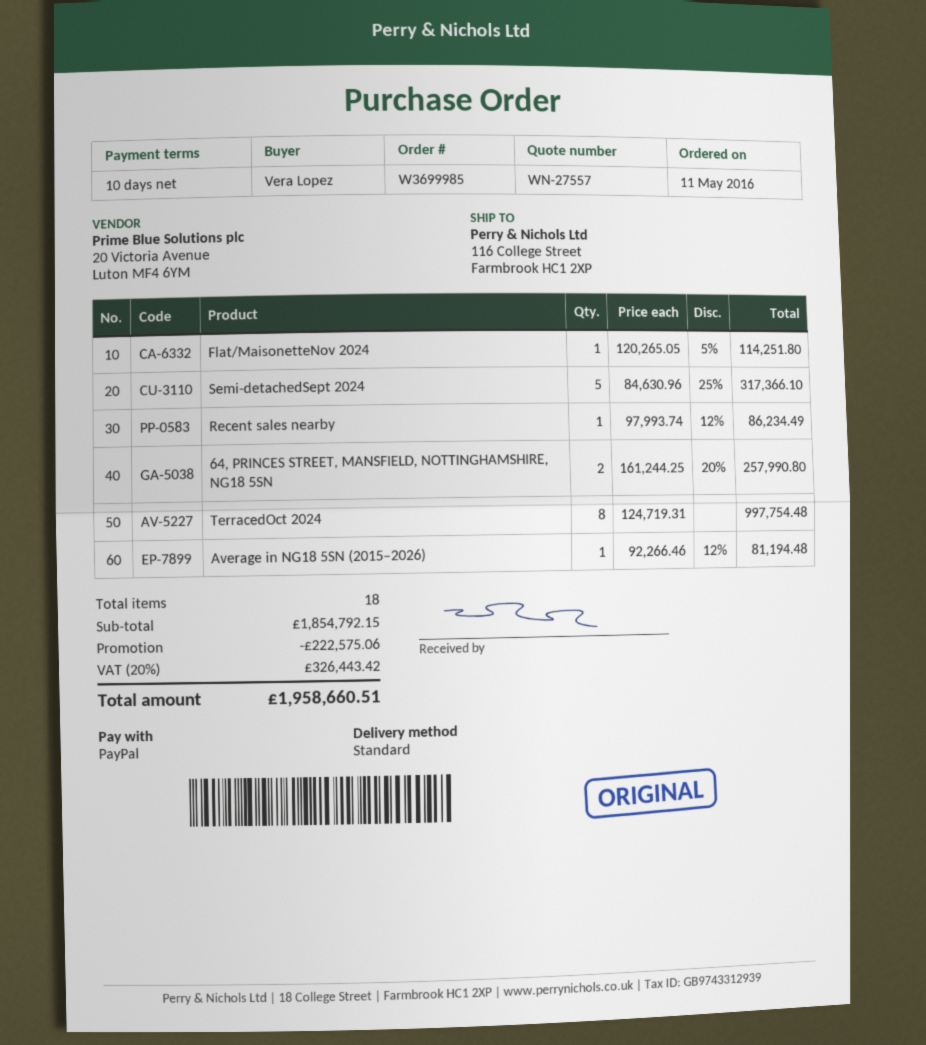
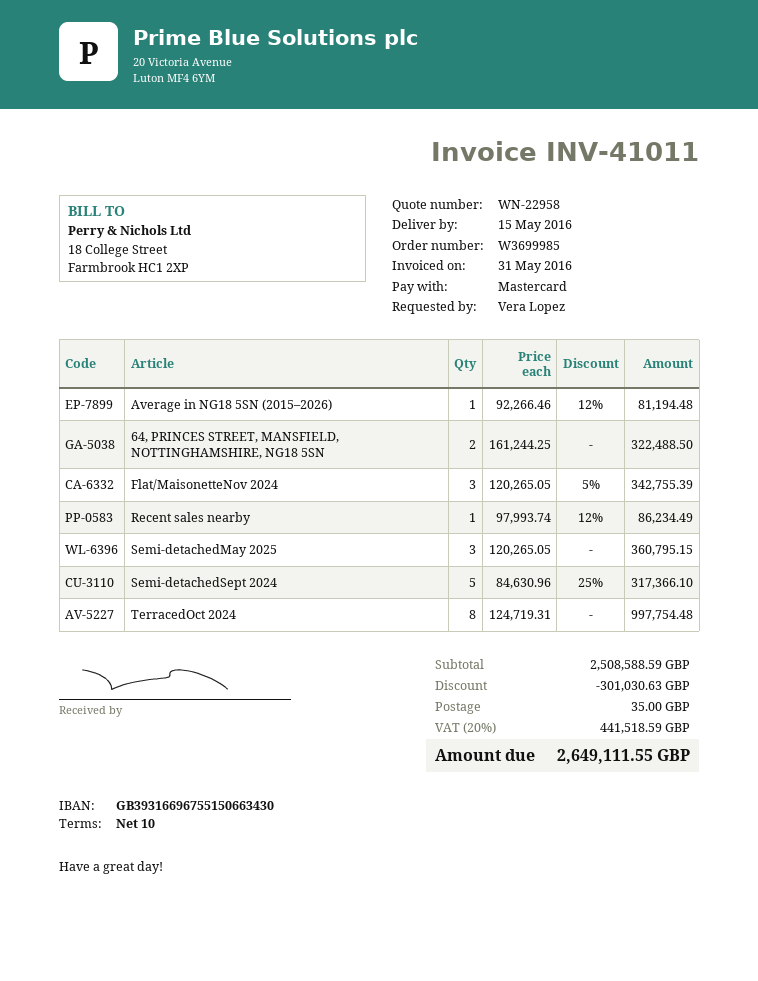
quote number: WN-27557 -> WN-22958
payment method: PayPal -> Mastercard
Flat/MaisonetteNov 2024: 1 x 120265.05 - 5% = 114251.80 -> 3 x 120265.05 - 5% = 342755.39
64, PRINCES STREET, MANSFIELD, NOTTINGHAMSHIRE, NG18 5SN: 2 x 161244.25 - 20% = 257990.80 -> 2 x 161244.25 = 322488.50
Semi-detachedMay 2025: none -> 3 x 120265.05 = 360795.15
subtotal: 1854792.15 -> 2508588.59
discount: 222575.06 -> 301030.63
shipping: none -> 35.00
tax: 20% = 326443.42 -> 20% = 441518.59
total: 1958660.51 -> 2649111.55

